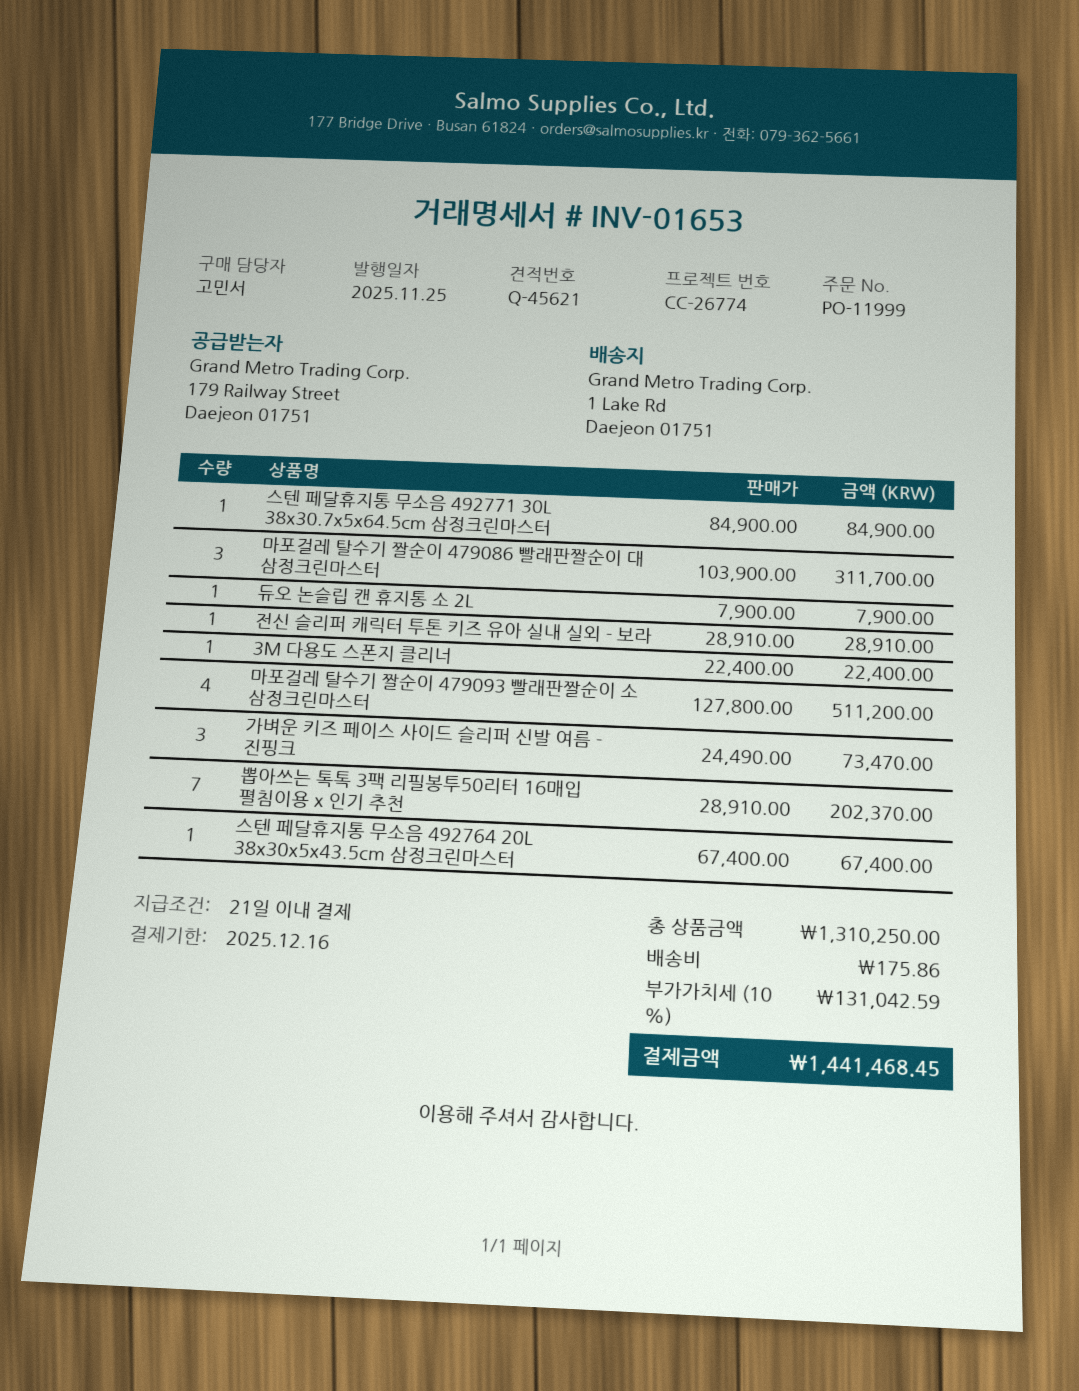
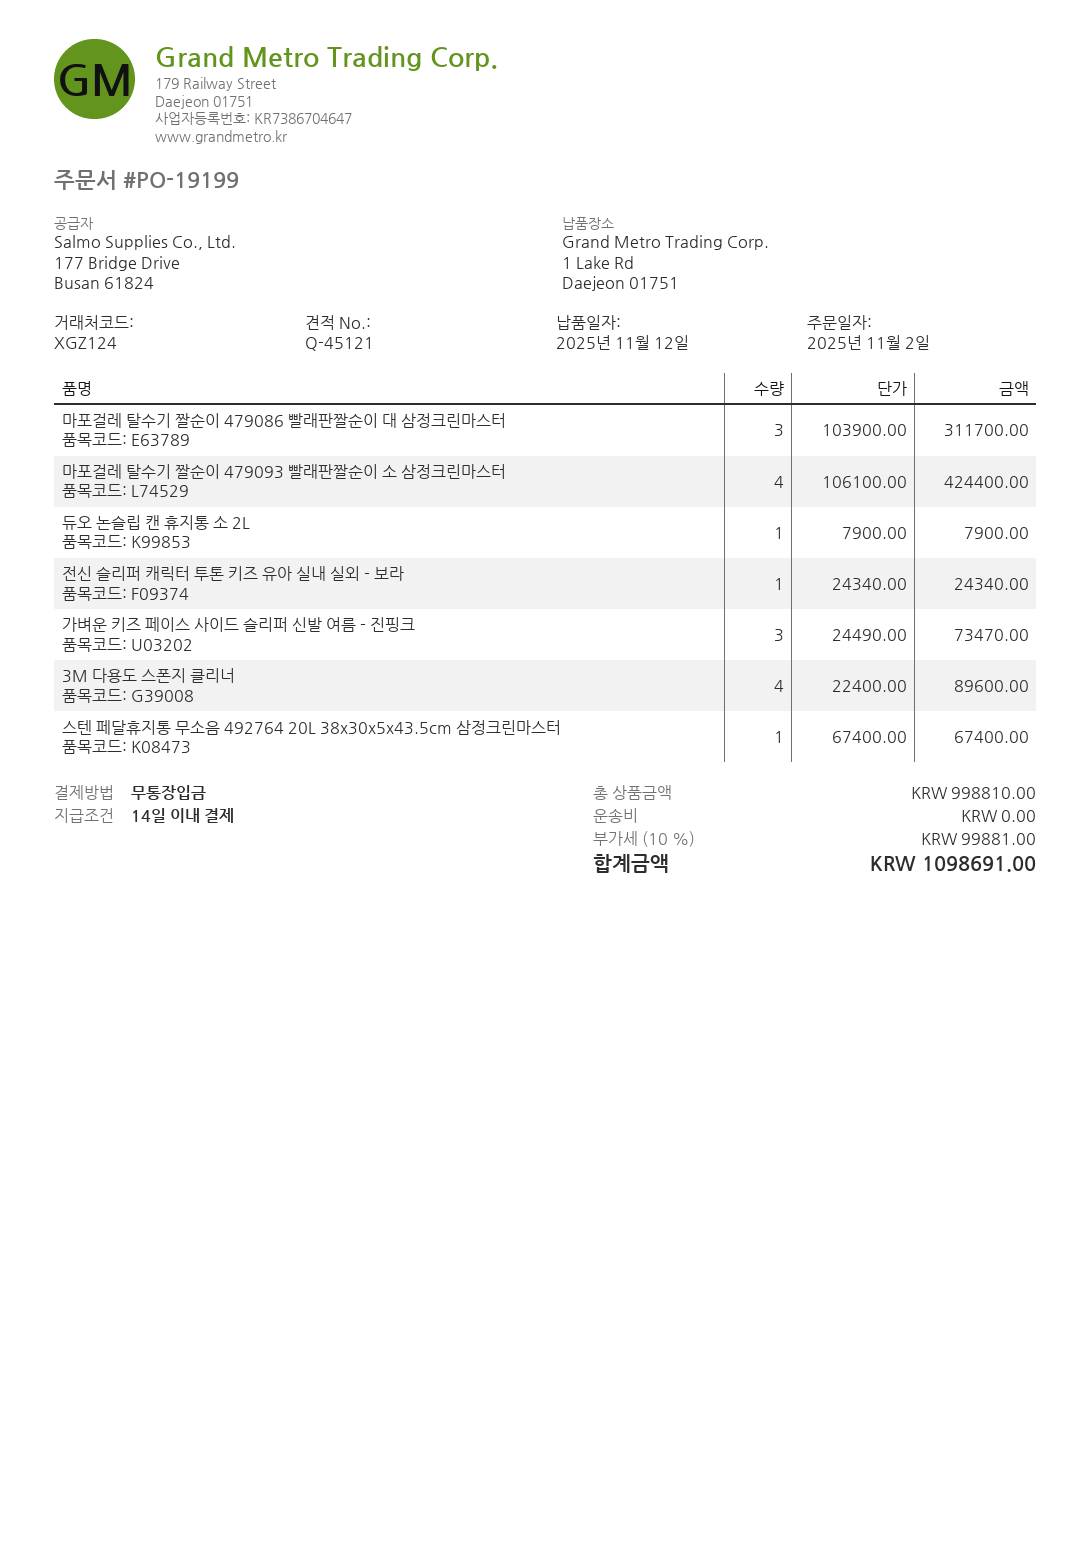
quote number: Q-45621 -> Q-45121
order number: PO-11999 -> PO-19199
payment terms: 21 days -> 14 days
스텐 페달휴지통 무소음 492771 30L 38x30.7x5x64.5cm 삼정크린마스터: 1 x 84900.00 = 84900.00 -> none
전신 슬리퍼 캐릭터 투톤 키즈 유아 실내 실외 - 보라: 1 x 28910.00 = 28910.00 -> 1 x 24340.00 = 24340.00
3M 다용도 스폰지 클리너: 1 x 22400.00 = 22400.00 -> 4 x 22400.00 = 89600.00
마포걸레 탈수기 짤순이 479093 빨래판짤순이 소 삼정크린마스터: 4 x 127800.00 = 511200.00 -> 4 x 106100.00 = 424400.00
뽑아쓰는 톡톡 3팩 리필봉투50리터 16매입 펼침이용 x 인기 추천: 7 x 28910.00 = 202370.00 -> none
subtotal: 1310250.00 -> 998810.00
shipping: 175.86 -> 0.00
tax: 10% = 131042.59 -> 10% = 99881.00
total: 1441468.45 -> 1098691.00

